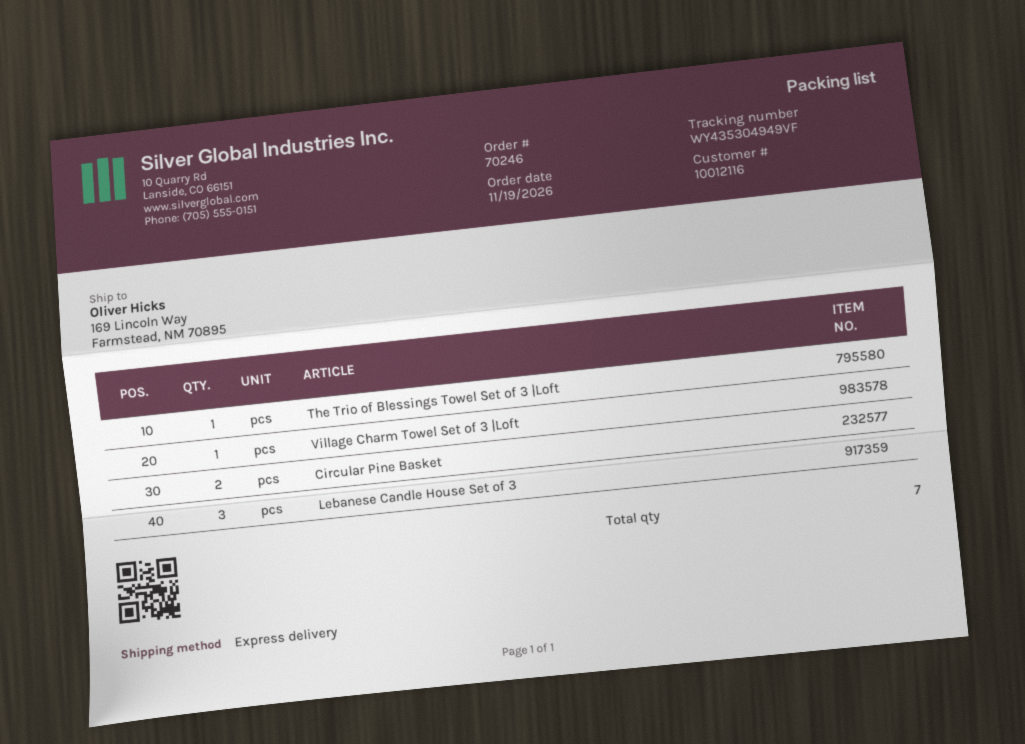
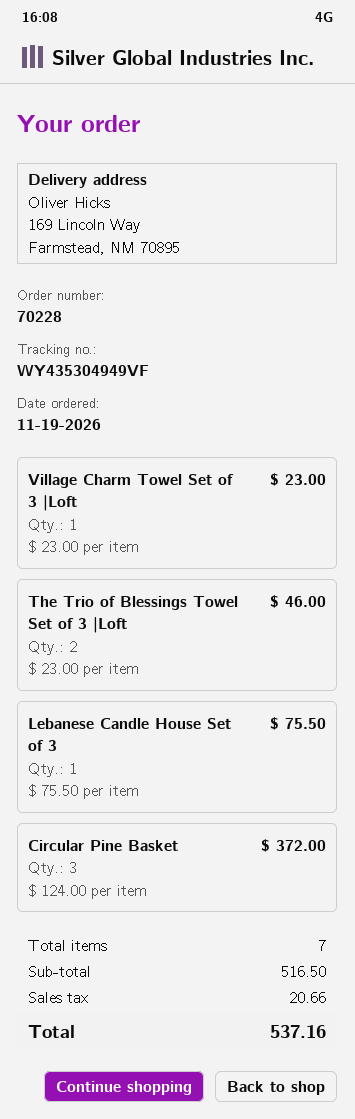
order number: 70246 -> 70228
The Trio of Blessings Towel Set of 3 |Loft: 1 -> 2
Circular Pine Basket: 2 -> 3
Lebanese Candle House Set of 3: 3 -> 1

